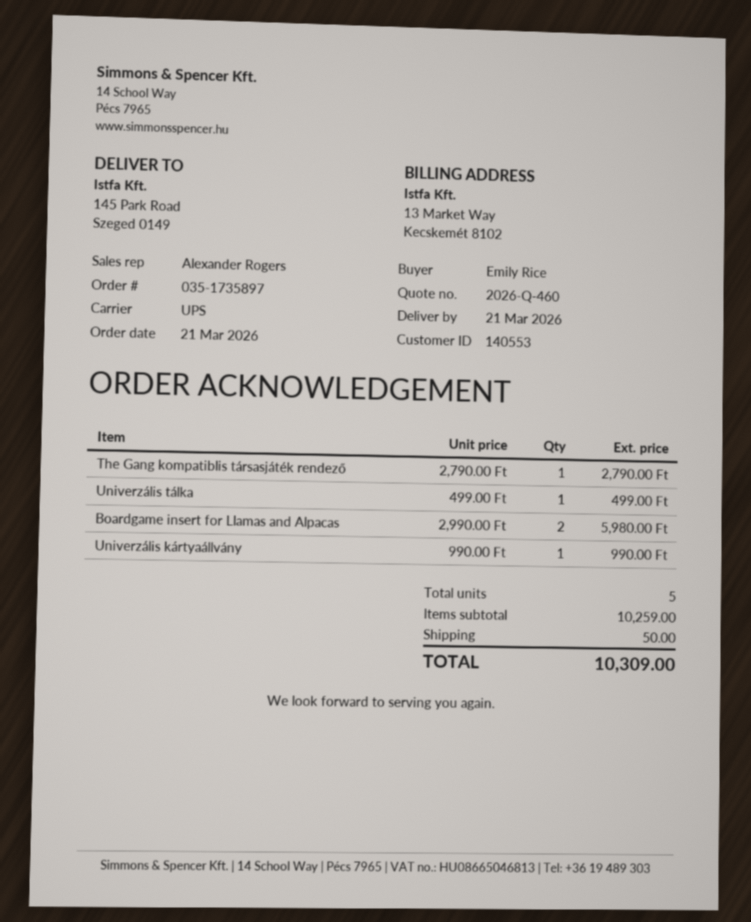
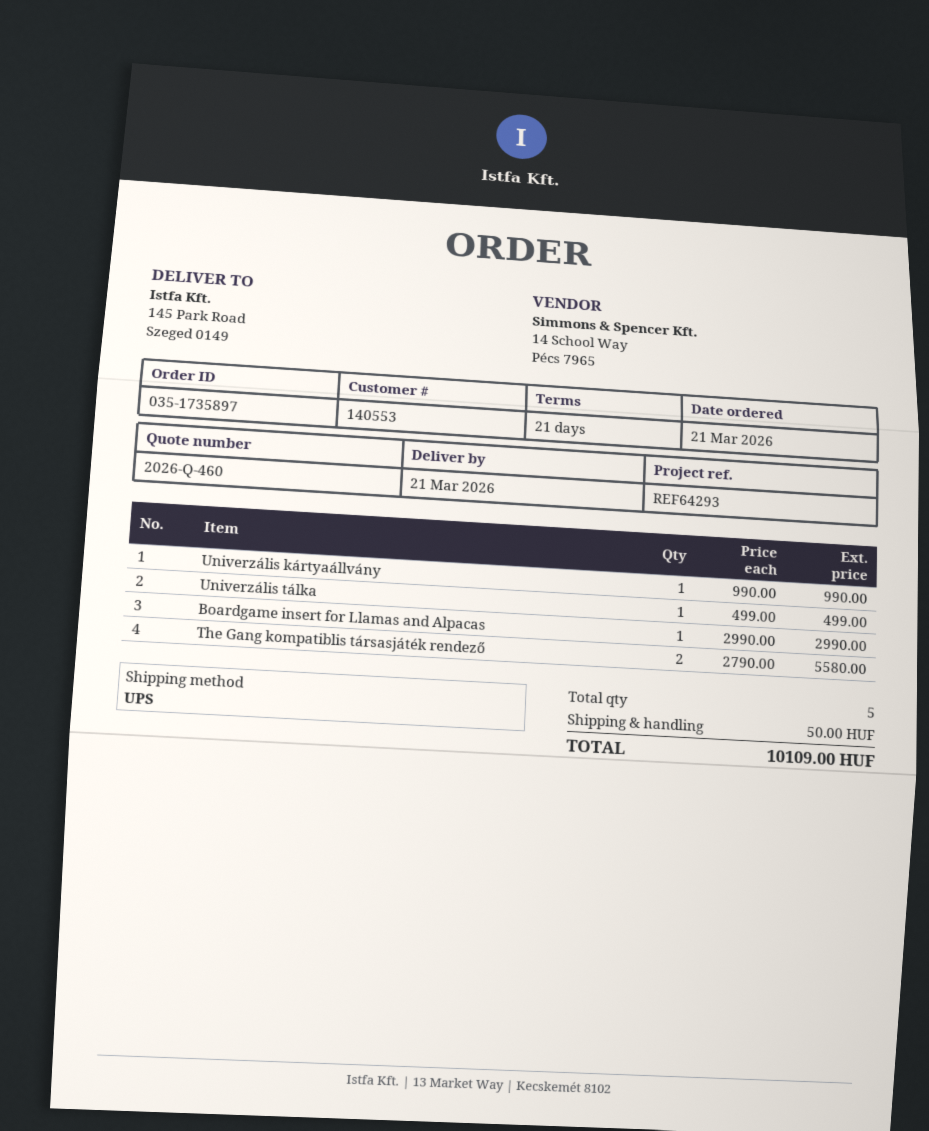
The Gang kompatiblis társasjáték rendező: 1 x 2790.00 = 2790.00 -> 2 x 2790.00 = 5580.00
Boardgame insert for Llamas and Alpacas: 2 x 2990.00 = 5980.00 -> 1 x 2990.00 = 2990.00
total: 10309.00 -> 10109.00

